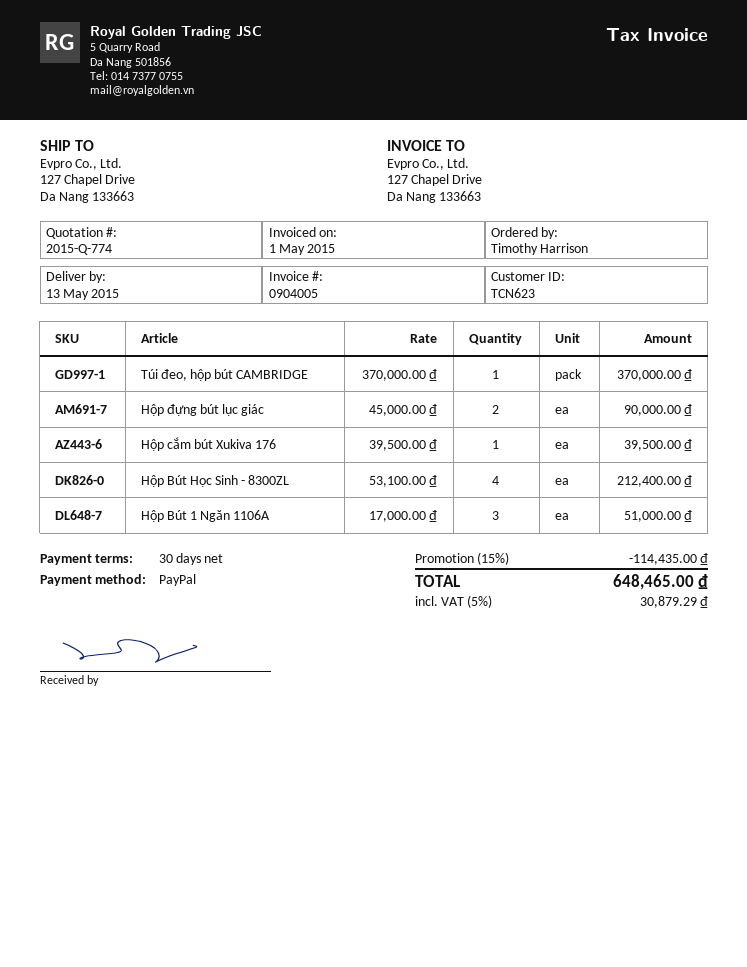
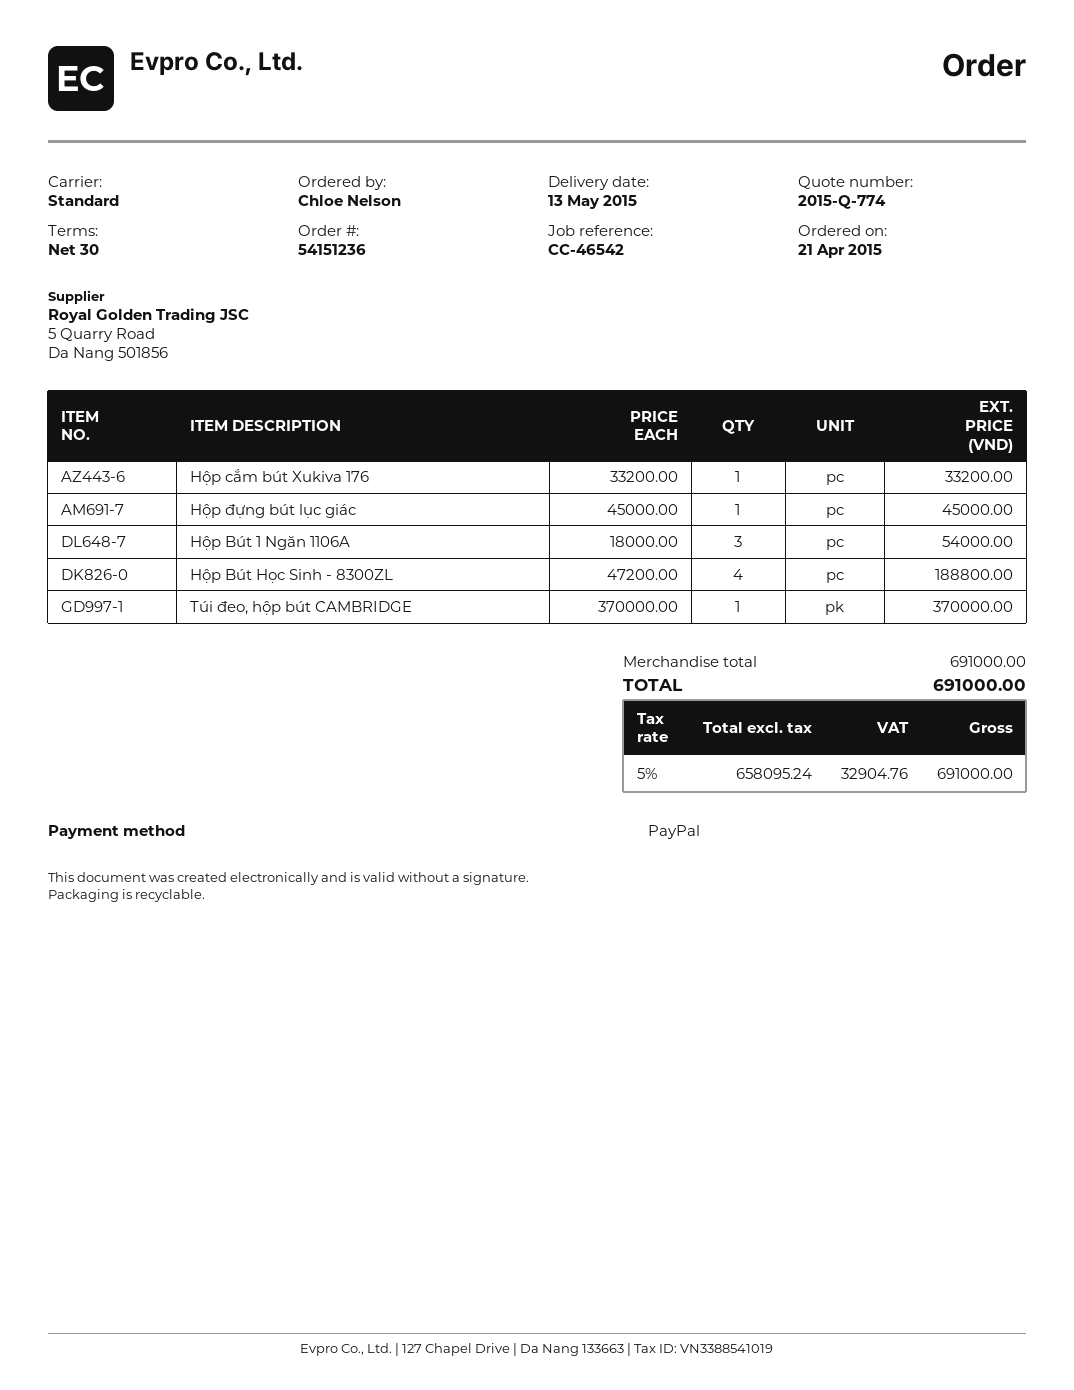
ordered by: Timothy Harrison -> Chloe Nelson
Hộp đựng bút lục giác: 2 x 45000.00 = 90000.00 -> 1 x 45000.00 = 45000.00
Hộp cắm bút Xukiva 176: 1 x 39500.00 = 39500.00 -> 1 x 33200.00 = 33200.00
Hộp Bút Học Sinh - 8300ZL: 4 x 53100.00 = 212400.00 -> 4 x 47200.00 = 188800.00
Hộp Bút 1 Ngăn 1106A: 3 x 17000.00 = 51000.00 -> 3 x 18000.00 = 54000.00
discount: 15% = 114435.00 -> none
tax: 5% = 30879.29 -> 5% = 32904.76
total: 648465.00 -> 691000.00

